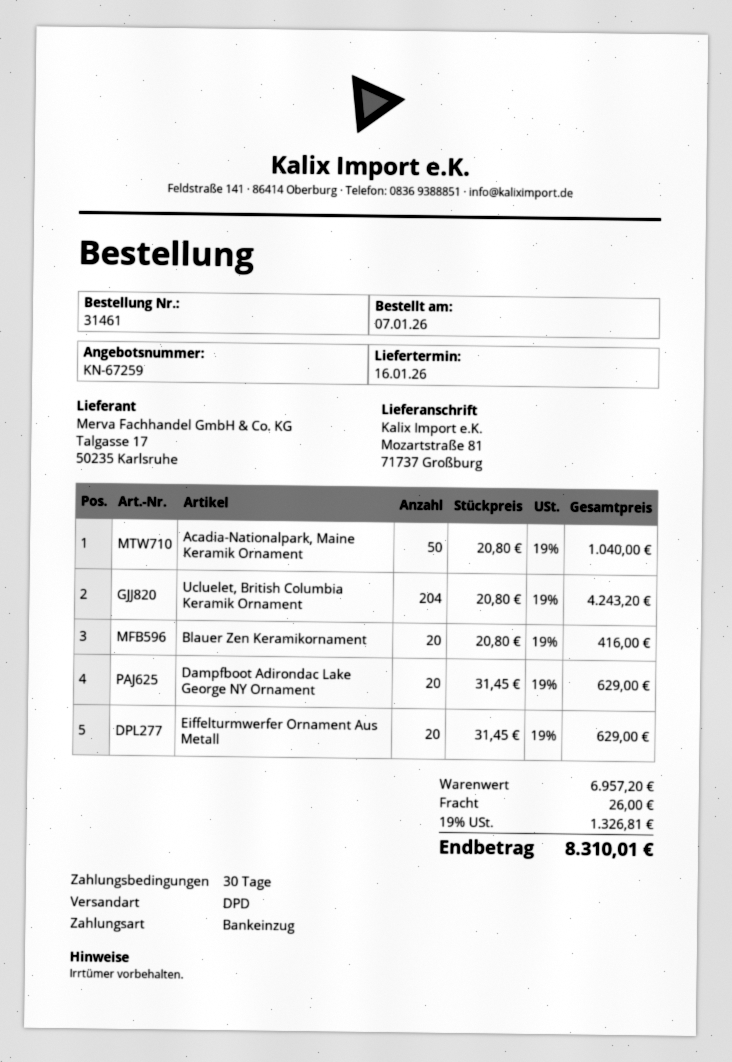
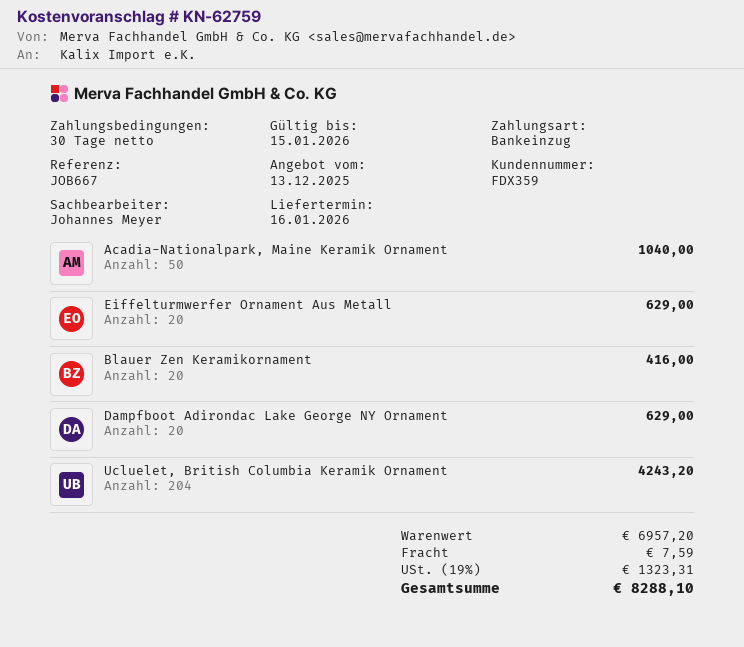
quote number: KN-67259 -> KN-62759
shipping: 26.00 -> 7.59
tax: 19% = 1326.81 -> 19% = 1323.31
total: 8310.01 -> 8288.10

